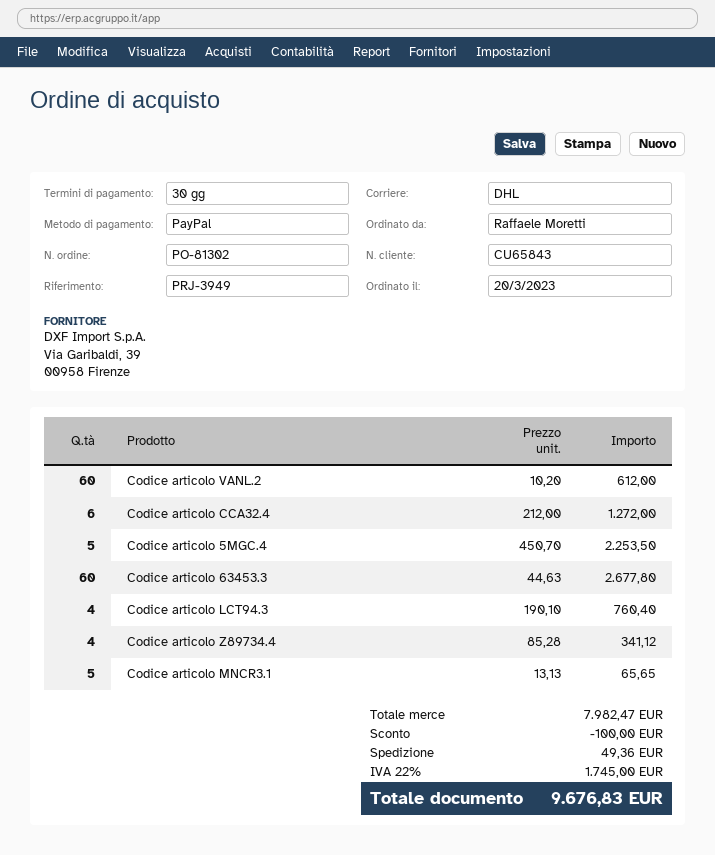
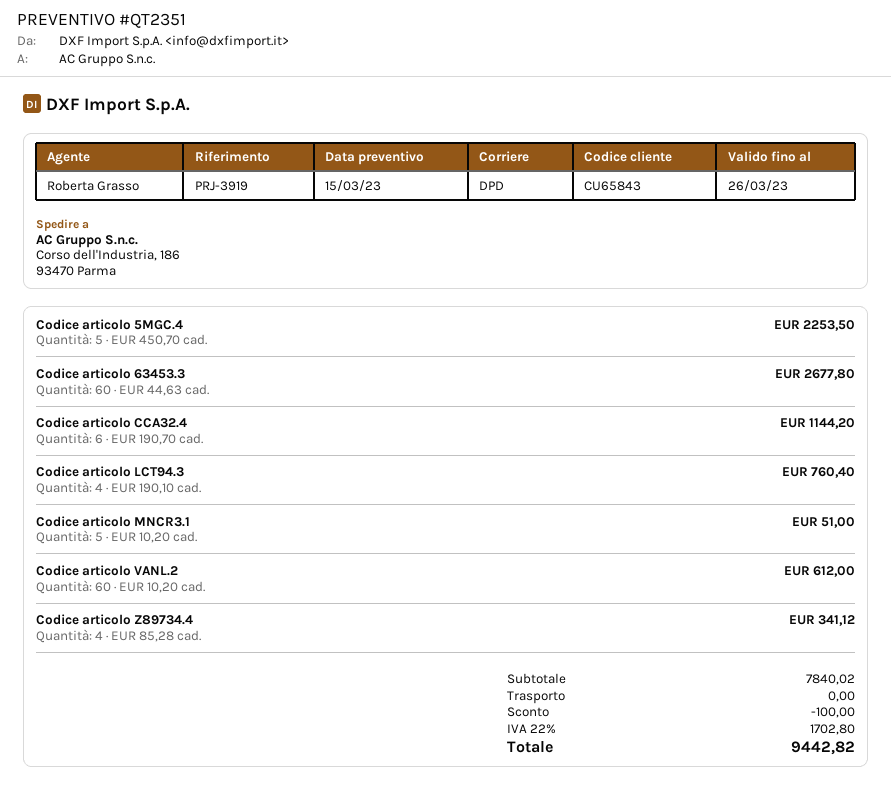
reference: PRJ-3949 -> PRJ-3919
shipping method: DHL -> DPD
Codice articolo CCA32.4: 6 x 212.00 = 1272.00 -> 6 x 190.70 = 1144.20
Codice articolo MNCR3.1: 5 x 13.13 = 65.65 -> 5 x 10.20 = 51.00
subtotal: 7982.47 -> 7840.02
shipping: 49.36 -> 0.00
tax: 22% = 1745.00 -> 22% = 1702.80
total: 9676.83 -> 9442.82

